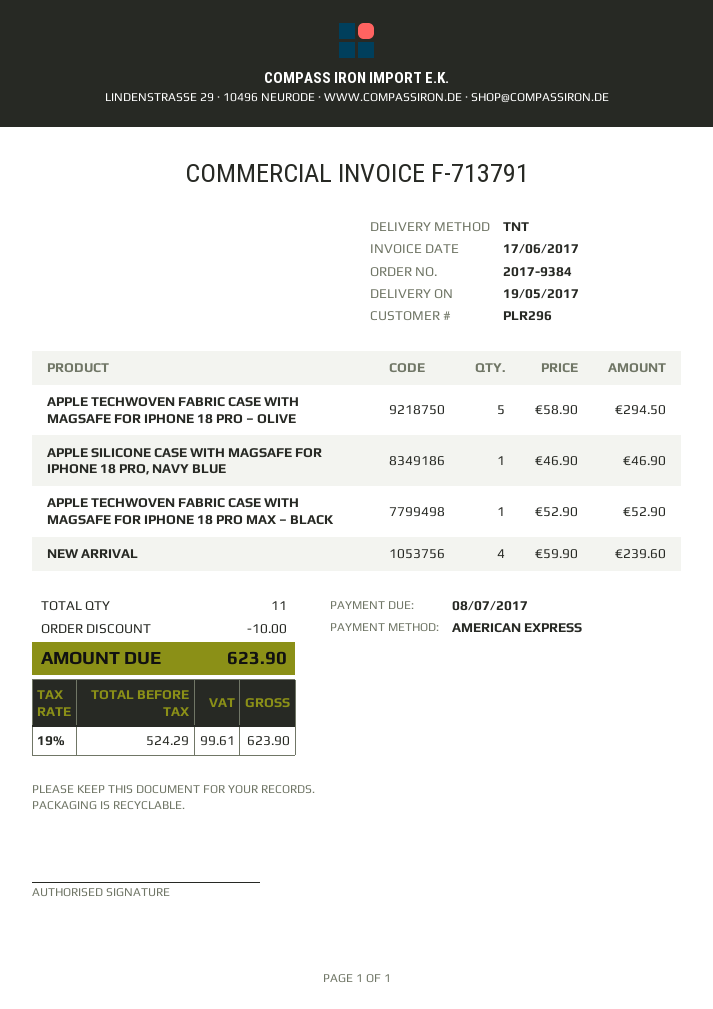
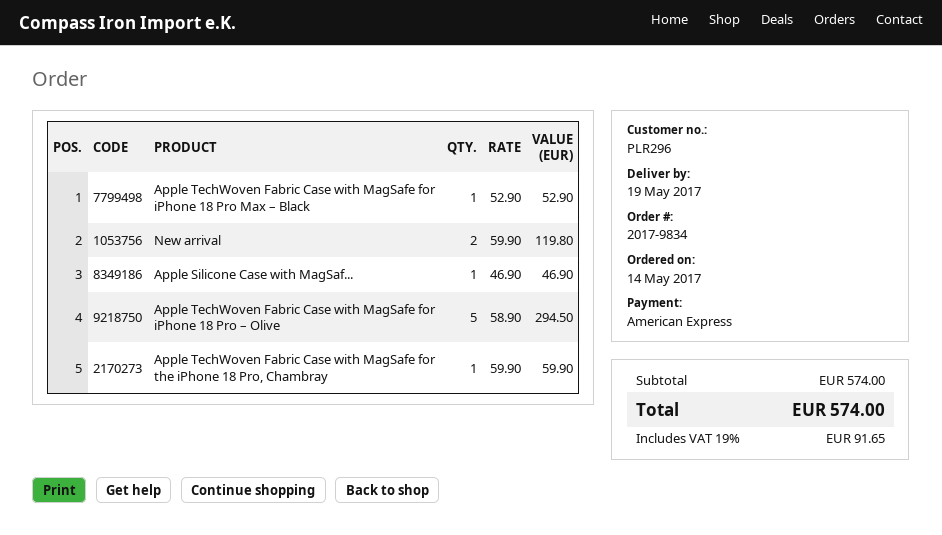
order number: 2017-9384 -> 2017-9834
NEW ARRIVAL: 4 x 59.90 = 239.60 -> 2 x 59.90 = 119.80
Apple TechWoven Fabric Case with MagSafe for the iPhone 18 Pro, Chambray: none -> 1 x 59.90 = 59.90
discount: 10.00 -> none
tax: 19% = 99.61 -> 19% = 91.65
total: 623.90 -> 574.00

